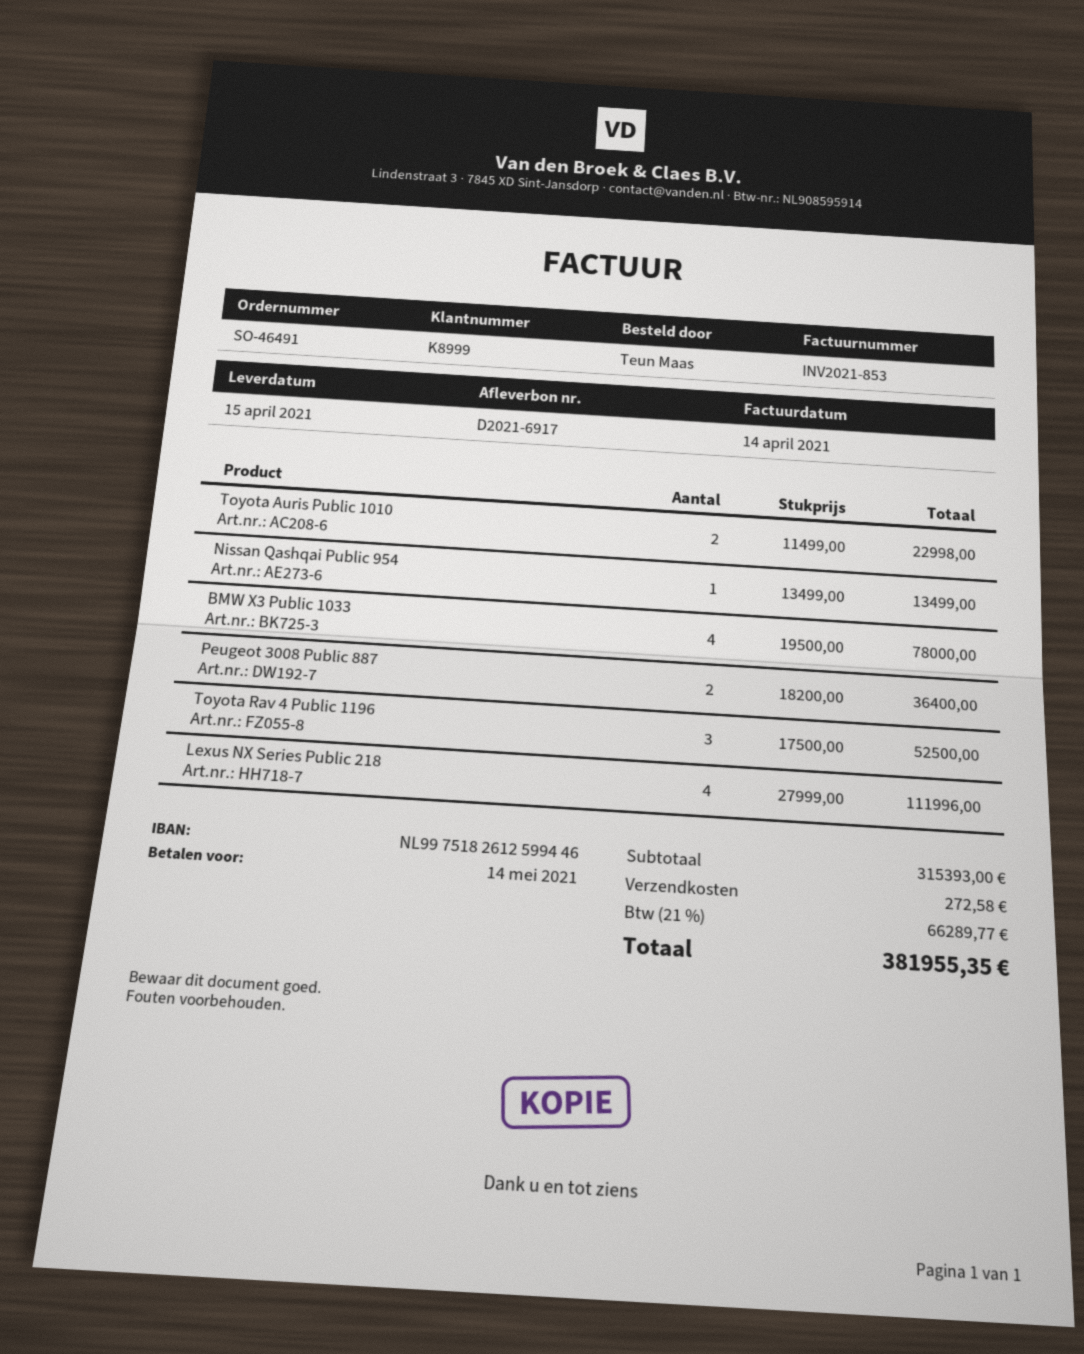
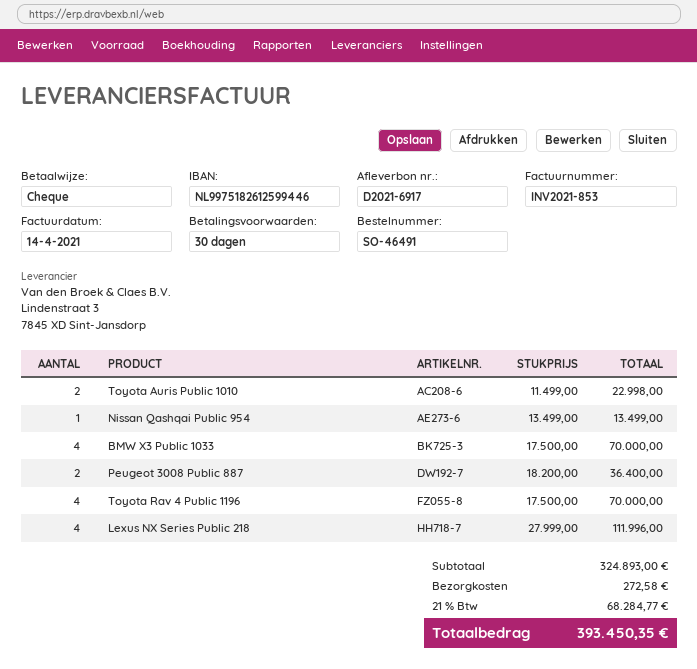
BMW X3 Public 1033: 4 x 19500.00 = 78000.00 -> 4 x 17500.00 = 70000.00
Toyota Rav 4 Public 1196: 3 x 17500.00 = 52500.00 -> 4 x 17500.00 = 70000.00
subtotal: 315393.00 -> 324893.00
tax: 21% = 66289.77 -> 21% = 68284.77
total: 381955.35 -> 393450.35

